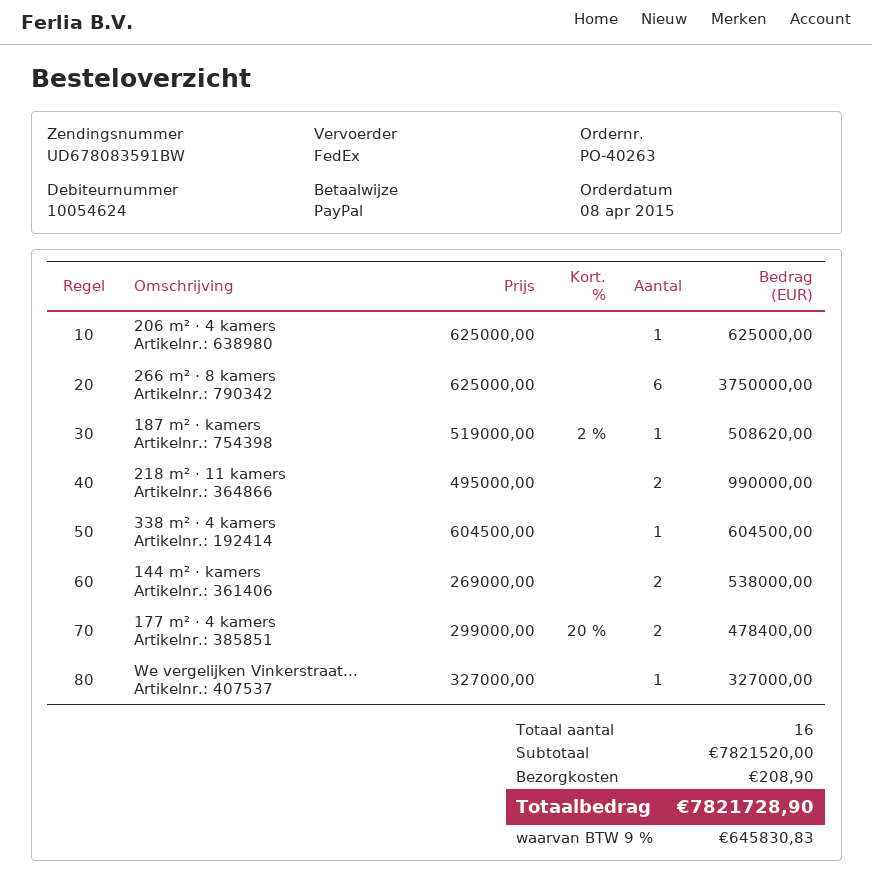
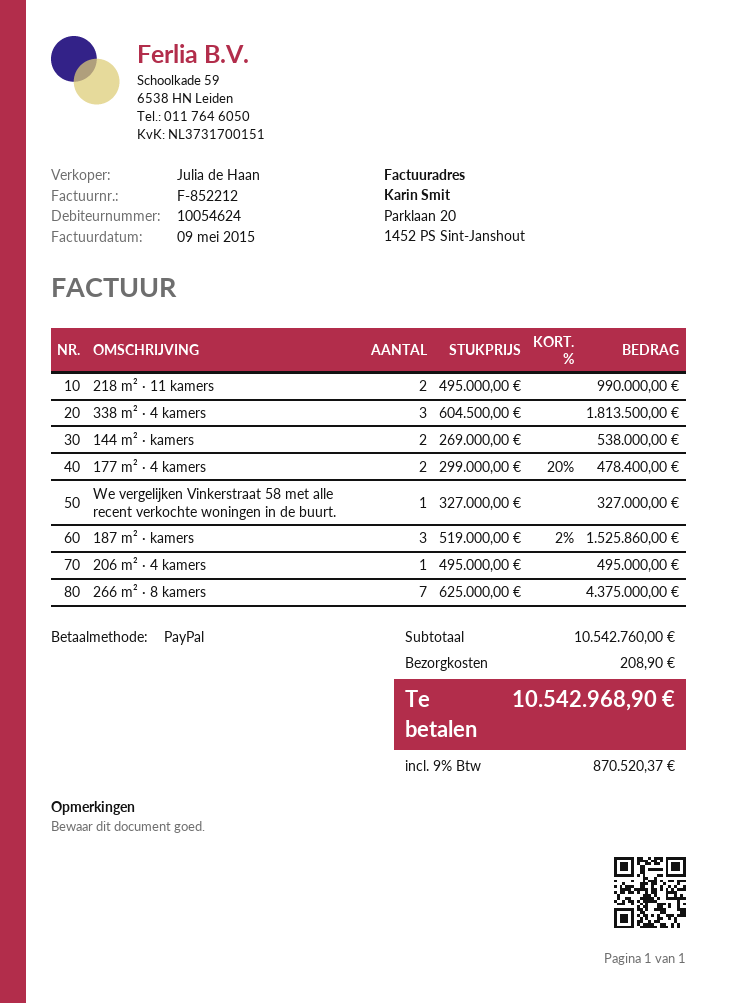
206 m² · 4 kamers: 1 x 625000.00 = 625000.00 -> 1 x 495000.00 = 495000.00
266 m² · 8 kamers: 6 x 625000.00 = 3750000.00 -> 7 x 625000.00 = 4375000.00
187 m² · kamers: 1 x 519000.00 - 2% = 508620.00 -> 3 x 519000.00 - 2% = 1525860.00
338 m² · 4 kamers: 1 x 604500.00 = 604500.00 -> 3 x 604500.00 = 1813500.00
subtotal: 7821520.00 -> 10542760.00
tax: 9% = 645830.83 -> 9% = 870520.37
total: 7821728.90 -> 10542968.90

